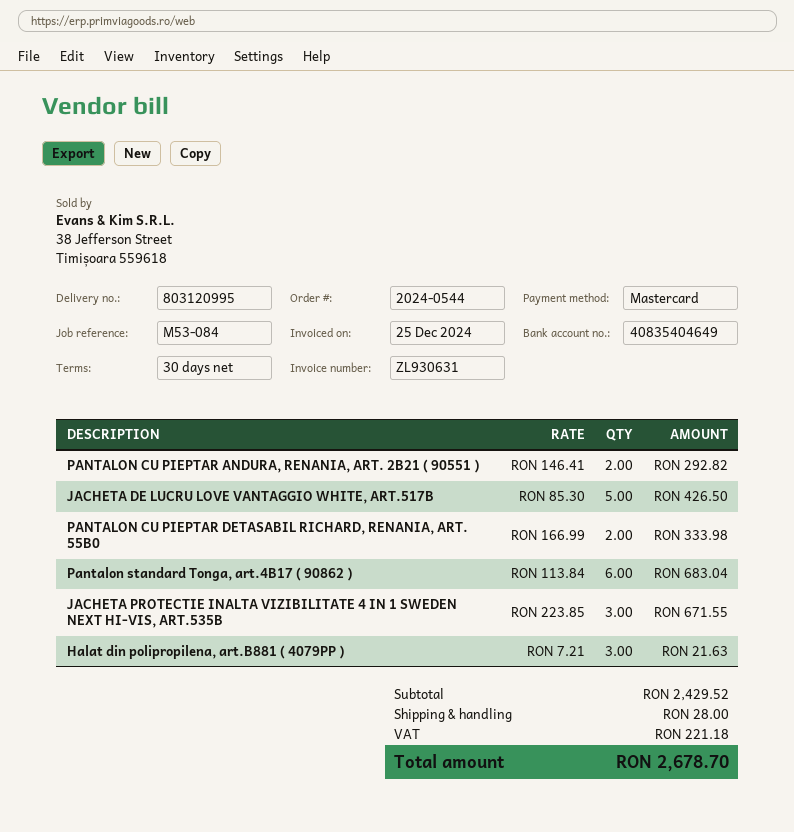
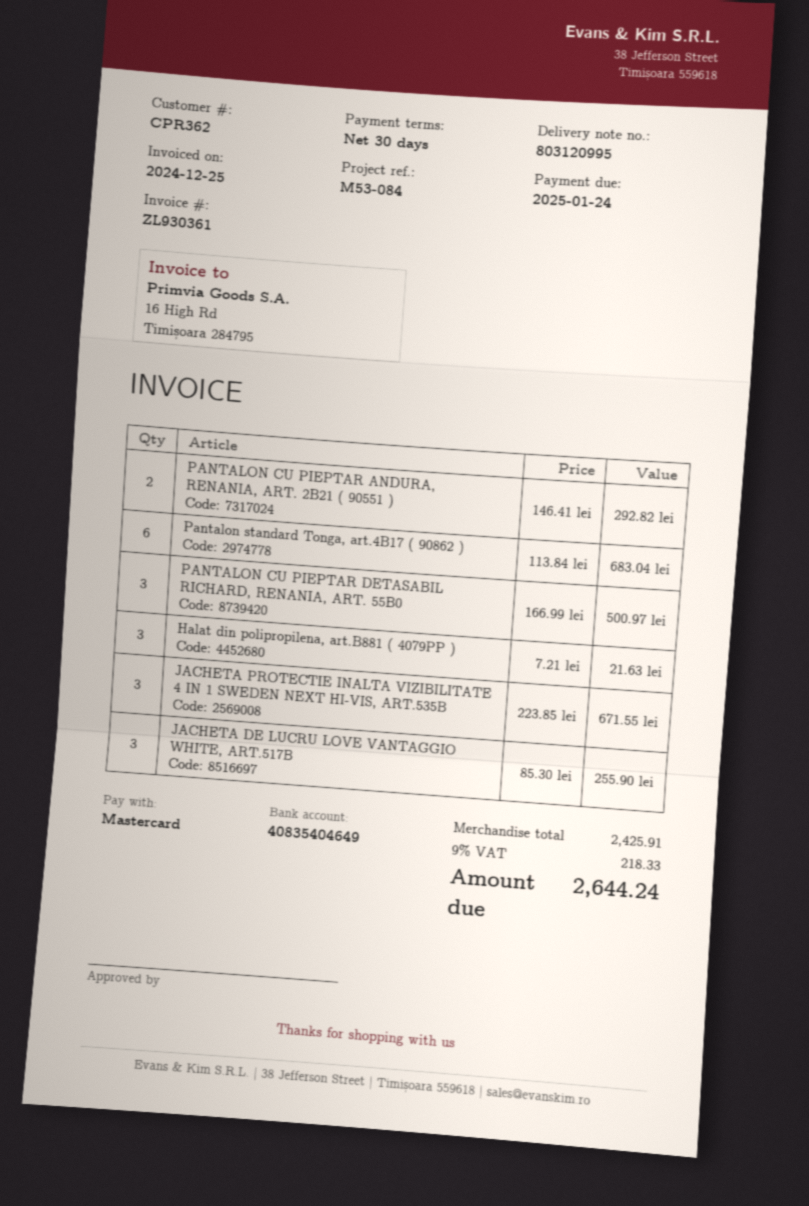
invoice number: ZL930631 -> ZL930361
JACHETA DE LUCRU LOVE VANTAGGIO WHITE, ART.517B: 5 x 85.30 = 426.50 -> 3 x 85.30 = 255.90
PANTALON CU PIEPTAR DETASABIL RICHARD, RENANIA, ART. 55B0: 2 x 166.99 = 333.98 -> 3 x 166.99 = 500.97
subtotal: 2429.52 -> 2425.91
shipping: 28.00 -> none
tax: 221.18 -> 218.33
total: 2678.70 -> 2644.24

